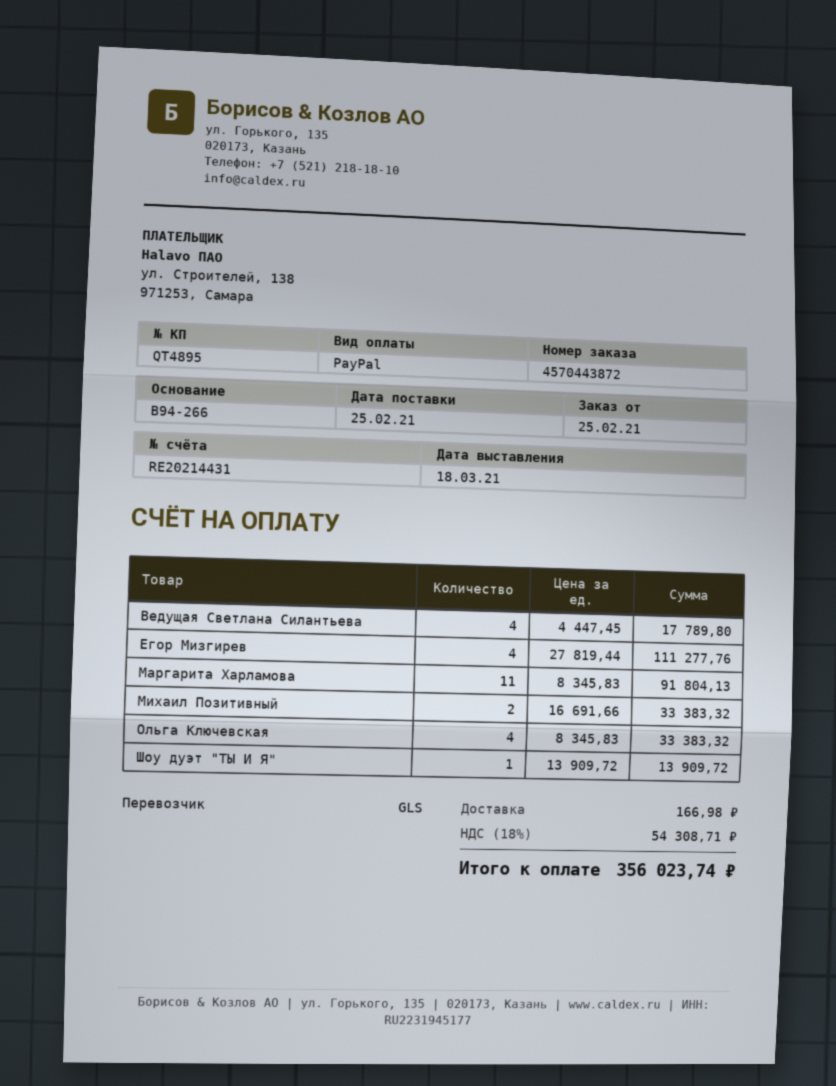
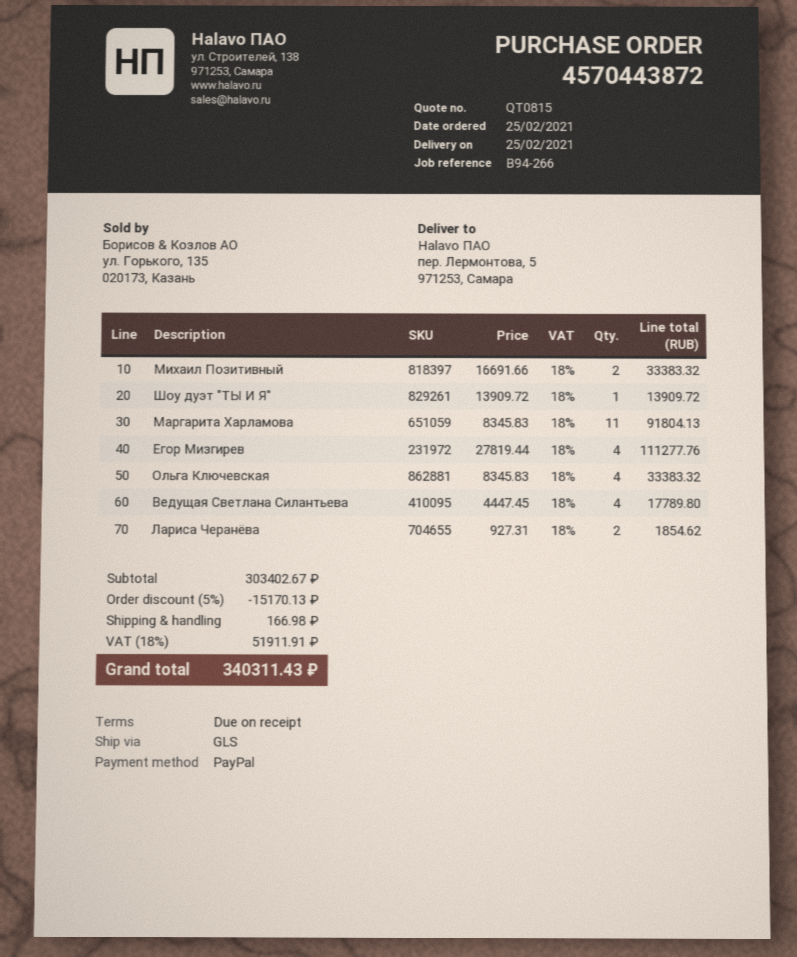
quote number: QT4895 -> QT0815
Лариса Черанёва: none -> 2 x 927.31 = 1854.62
discount: none -> 5% = 15170.13
tax: 18% = 54308.71 -> 18% = 51911.91
total: 356023.74 -> 340311.43

